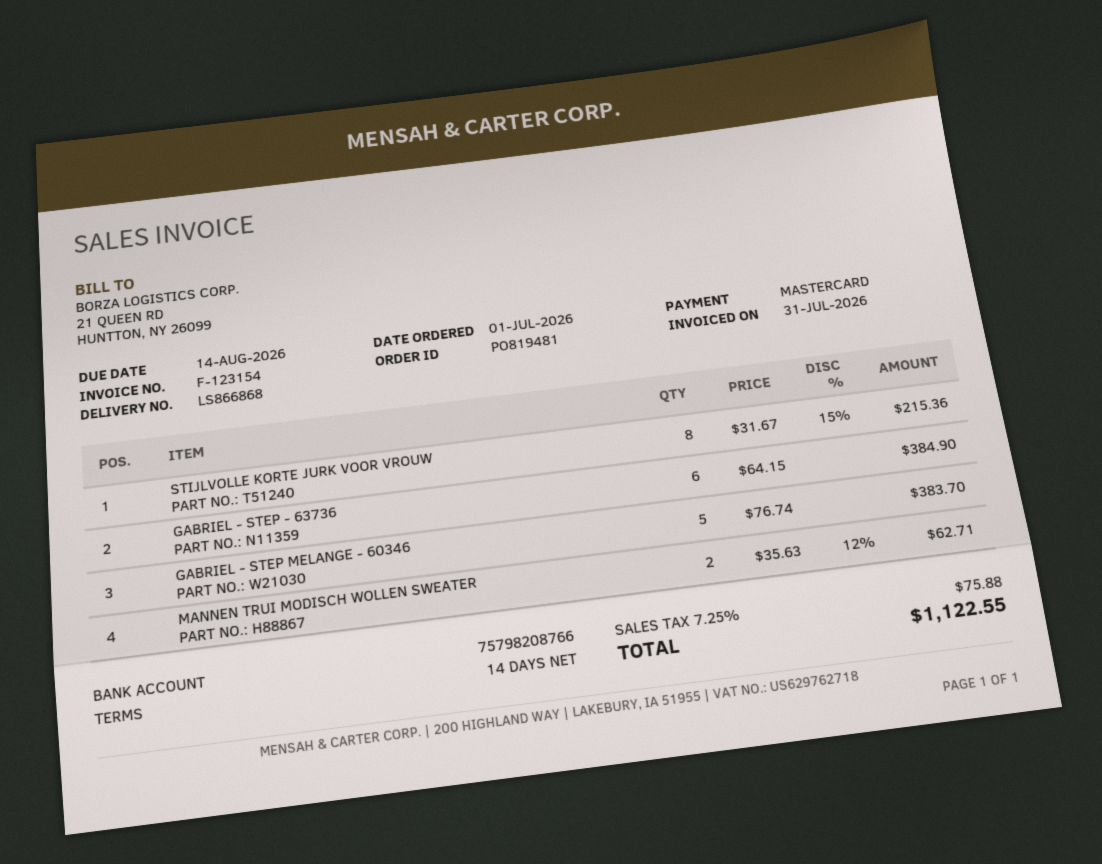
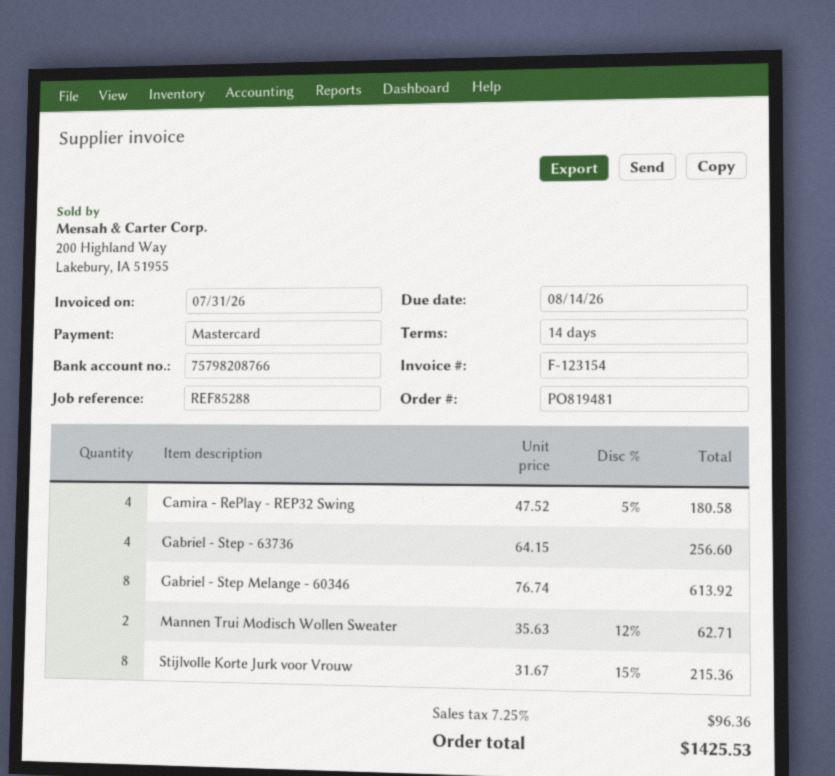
GABRIEL - STEP - 63736: 6 x 64.15 = 384.90 -> 4 x 64.15 = 256.60
GABRIEL - STEP MELANGE - 60346: 5 x 76.74 = 383.70 -> 8 x 76.74 = 613.92
Camira - RePlay - REP32 Swing: none -> 4 x 47.52 - 5% = 180.58
tax: 7.25% = 75.88 -> 7.25% = 96.36
total: 1122.55 -> 1425.53

